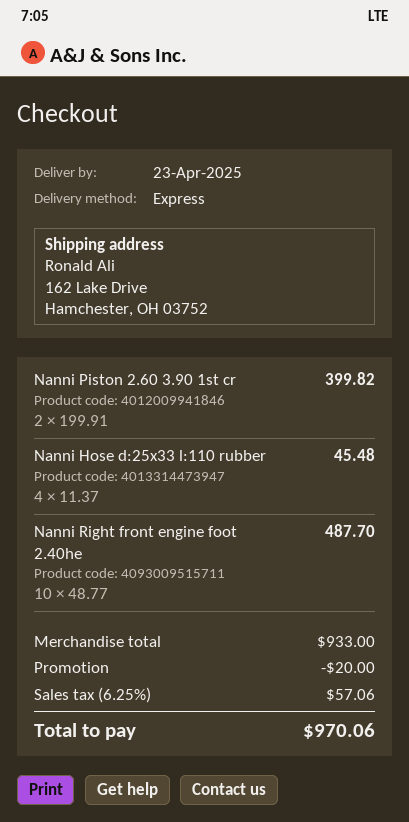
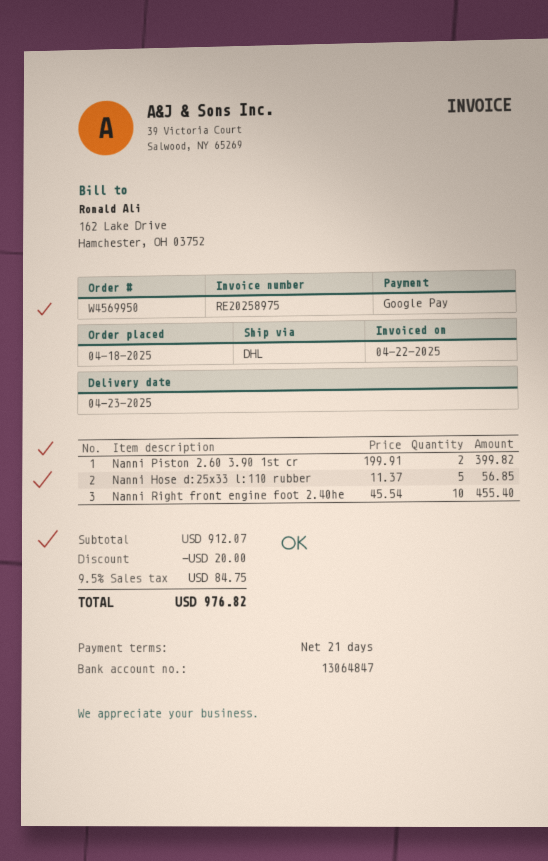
shipping method: express -> DHL
Nanni Hose d:25x33 l:110 rubber: 4 x 11.37 = 45.48 -> 5 x 11.37 = 56.85
Nanni Right front engine foot 2.40he: 10 x 48.77 = 487.70 -> 10 x 45.54 = 455.40
subtotal: 933.00 -> 912.07
tax: 6.25% = 57.06 -> 9.5% = 84.75
total: 970.06 -> 976.82

